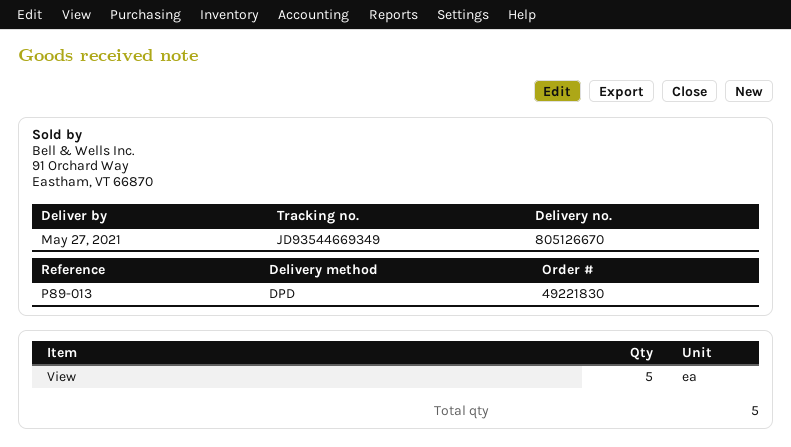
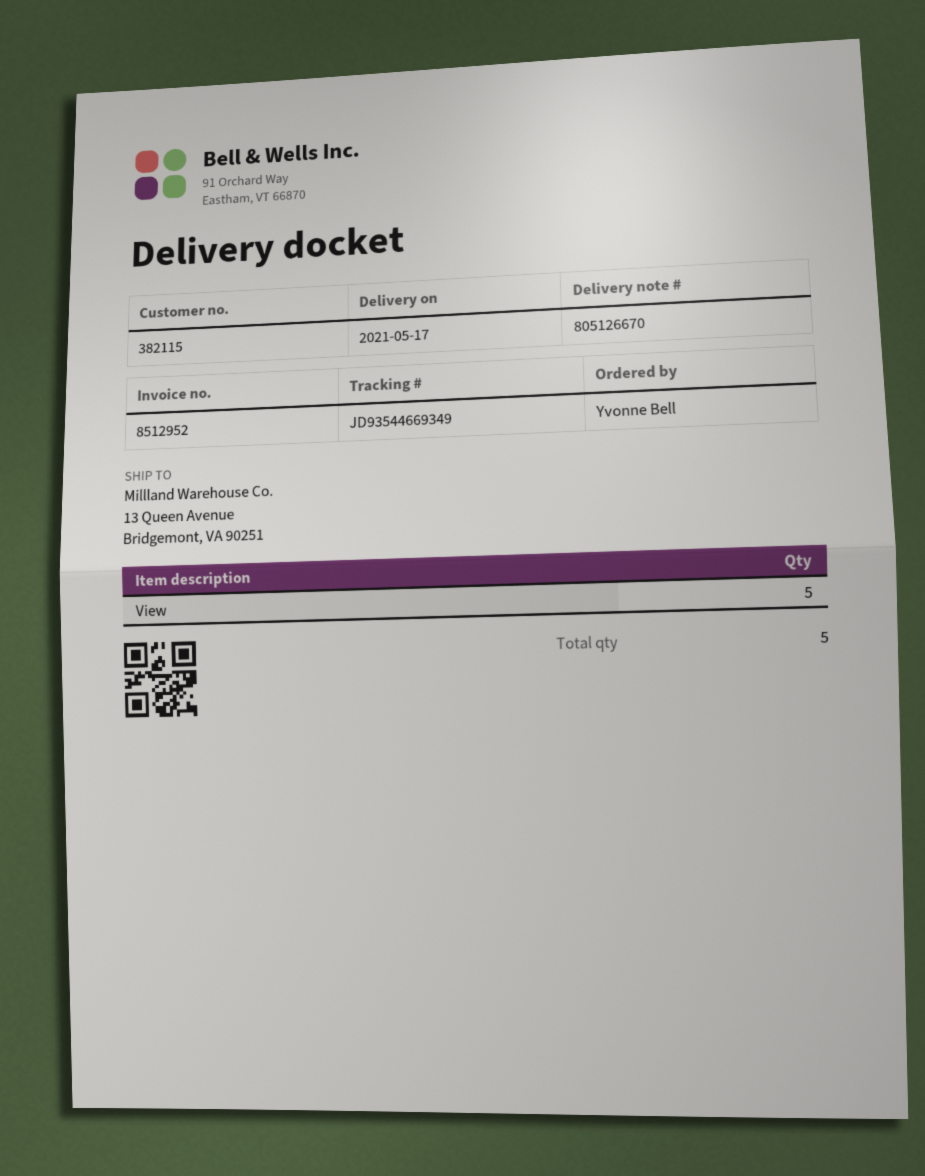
delivery date: 2021-05-27 -> 2021-05-17

